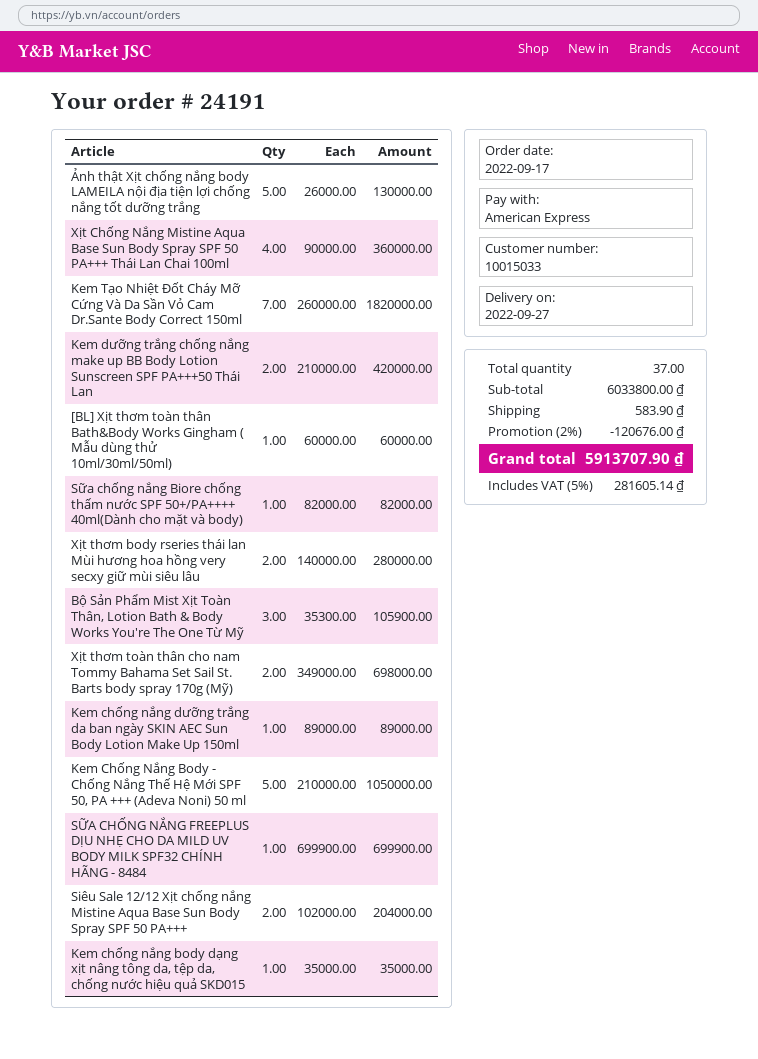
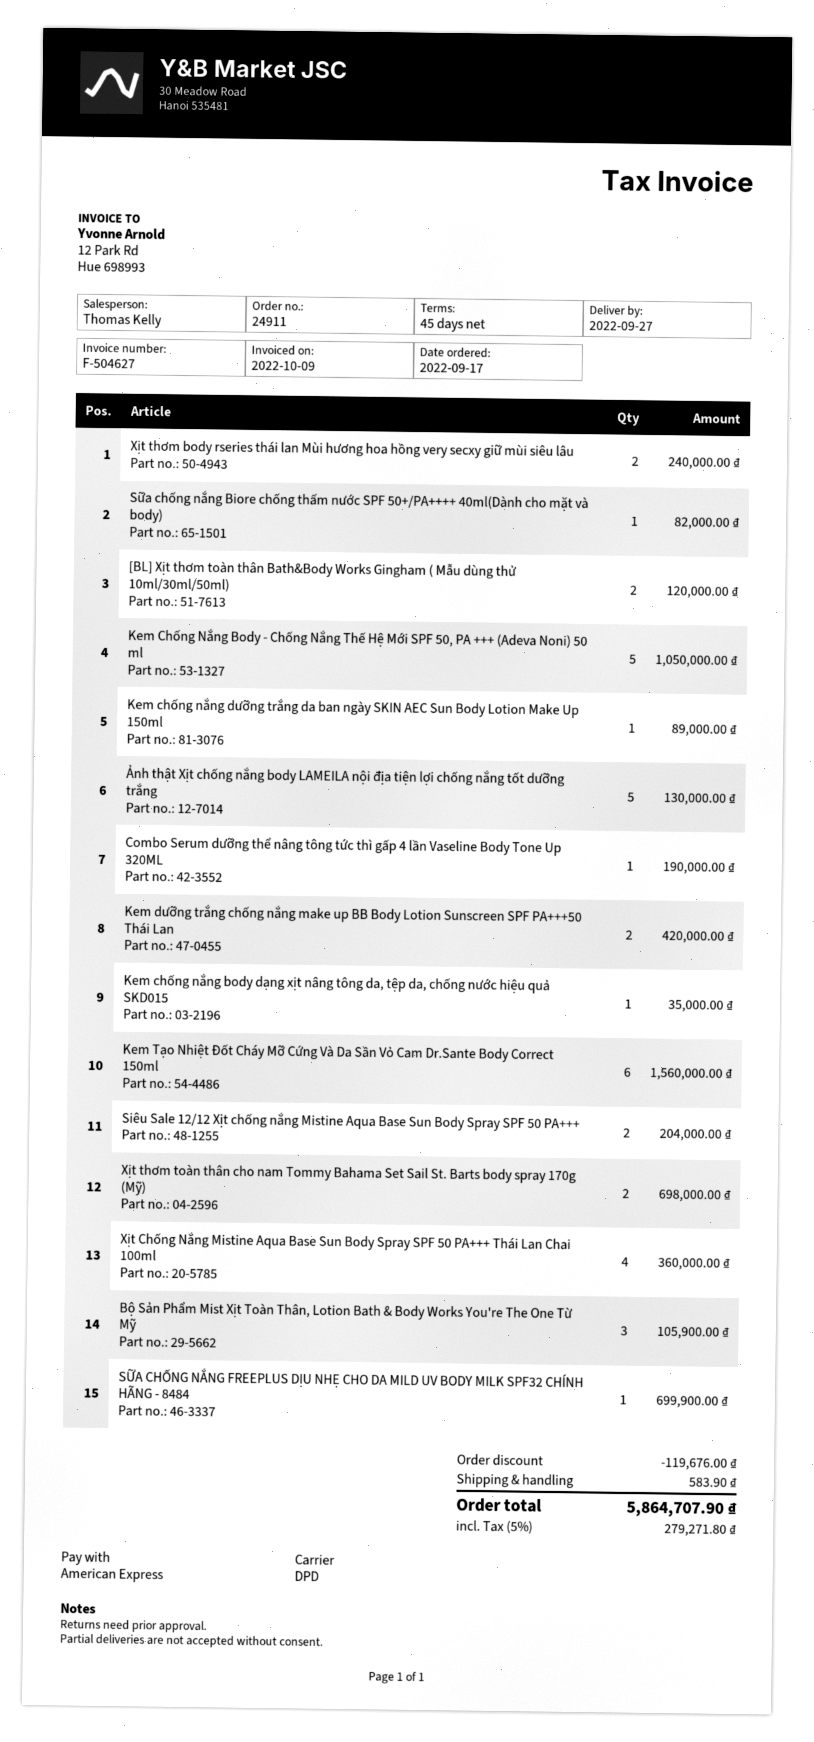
order number: 24191 -> 24911
Kem Tạo Nhiệt Đốt Cháy Mỡ Cứng Và Da Sần Vỏ Cam Dr.Sante Body Correct 150ml: 7 for 1820000.00 -> 6 for 1560000.00
[BL] Xịt thơm toàn thân Bath&Body Works Gingham ( Mẫu dùng thử 10ml/30ml/50ml): 1 for 60000.00 -> 2 for 120000.00
Xịt thơm body rseries thái lan Mùi hương hoa hồng very secxy giữ mùi siêu lâu: 2 for 280000.00 -> 2 for 240000.00
Combo Serum dưỡng thể nâng tông tức thì gấp 4 lần Vaseline Body Tone Up 320ML: none -> 1 for 190000.00
discount: 120676.00 -> 119676.00
tax: 5% = 281605.14 -> 5% = 279271.80
total: 5913707.90 -> 5864707.90

